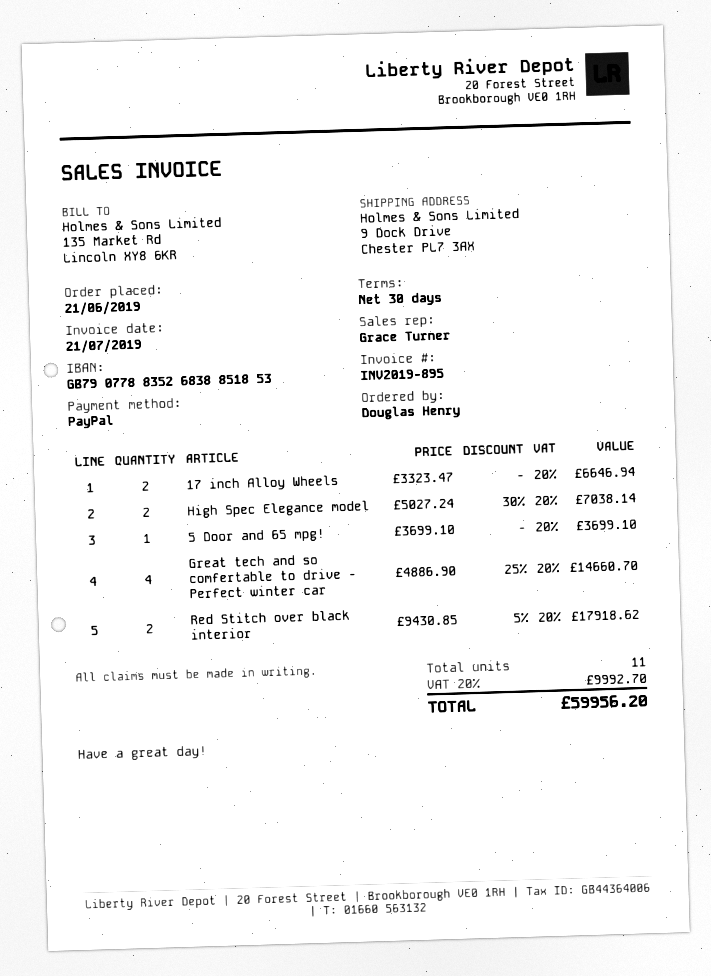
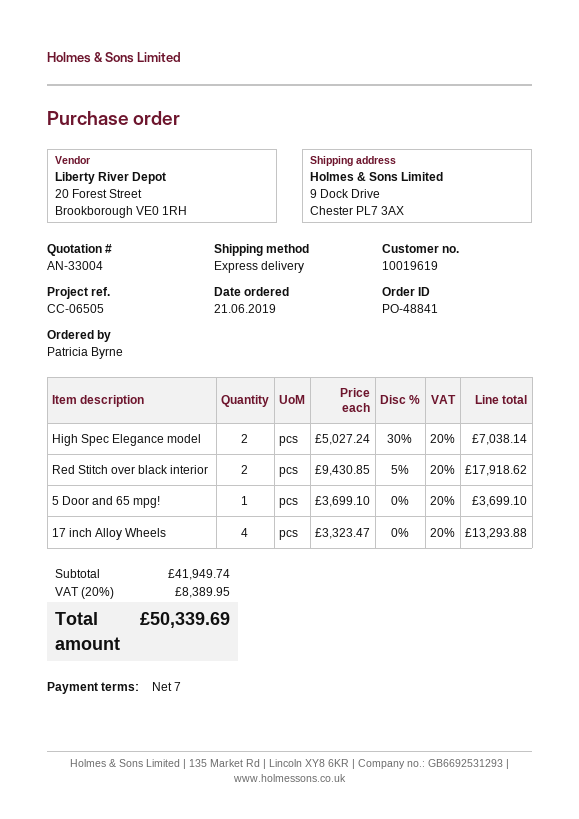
payment terms: 30 days -> 7 days
ordered by: Douglas Henry -> Patricia Byrne
17 inch Alloy Wheels: 2 x 3323.47 = 6646.94 -> 4 x 3323.47 = 13293.88
Great tech and so comfertable to drive - Perfect winter car: 4 x 4886.90 - 25% = 14660.70 -> none
tax: 20% = 9992.70 -> 20% = 8389.95
total: 59956.20 -> 50339.69

